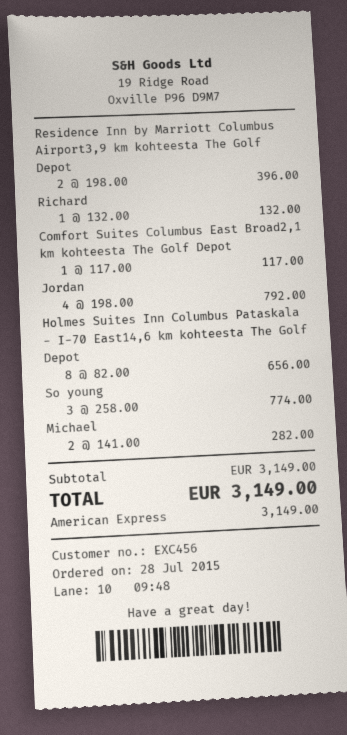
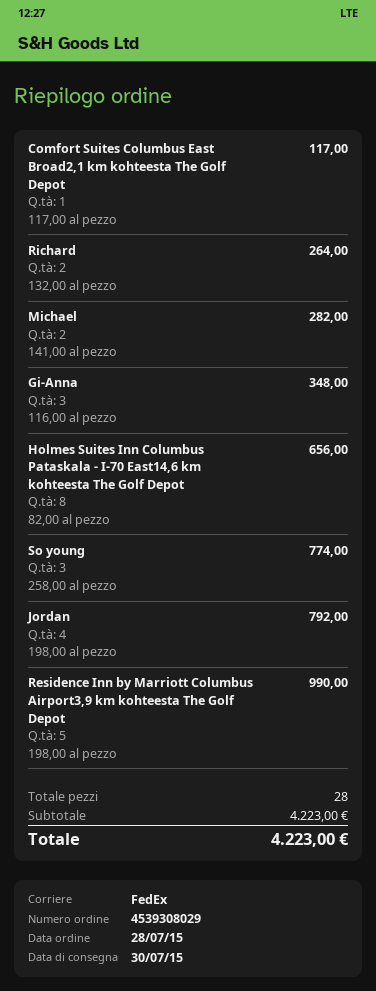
Residence Inn by Marriott Columbus Airport3,9 km kohteesta The Golf Depot: 2 x 198.00 = 396.00 -> 5 x 198.00 = 990.00
Richard: 1 x 132.00 = 132.00 -> 2 x 132.00 = 264.00
Gi-Anna: none -> 3 x 116.00 = 348.00
subtotal: 3149.00 -> 4223.00
total: 3149.00 -> 4223.00

